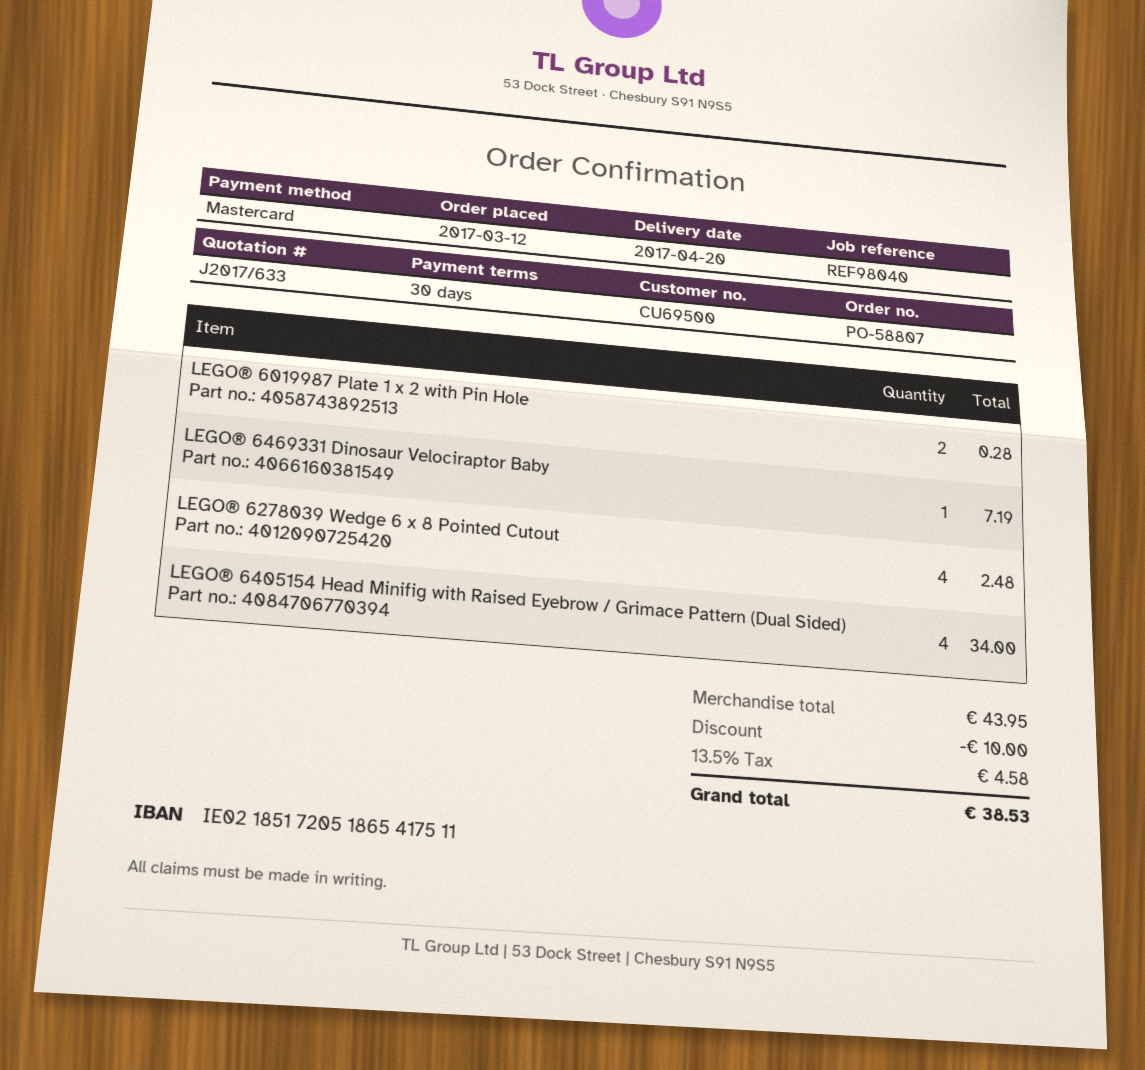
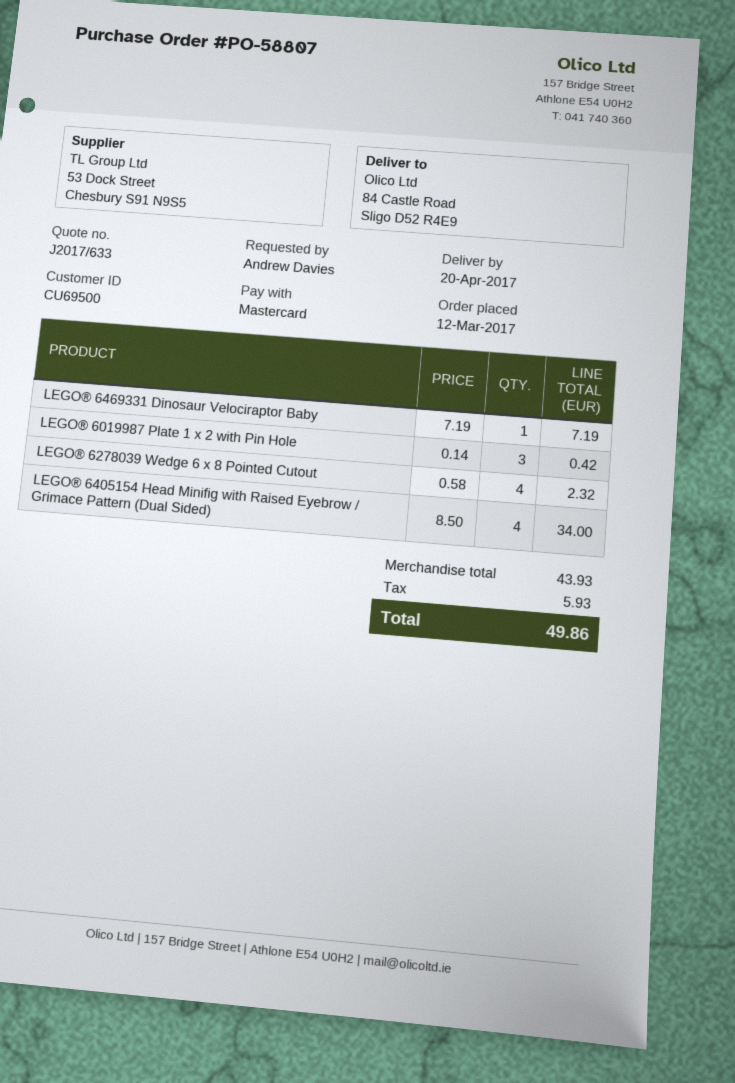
LEGO® 6019987 Plate 1 x 2 with Pin Hole: 2 for 0.28 -> 3 for 0.42
LEGO® 6278039 Wedge 6 x 8 Pointed Cutout: 4 for 2.48 -> 4 for 2.32
subtotal: 43.95 -> 43.93
discount: 10.00 -> none
tax: 4.58 -> 5.93
total: 38.53 -> 49.86

